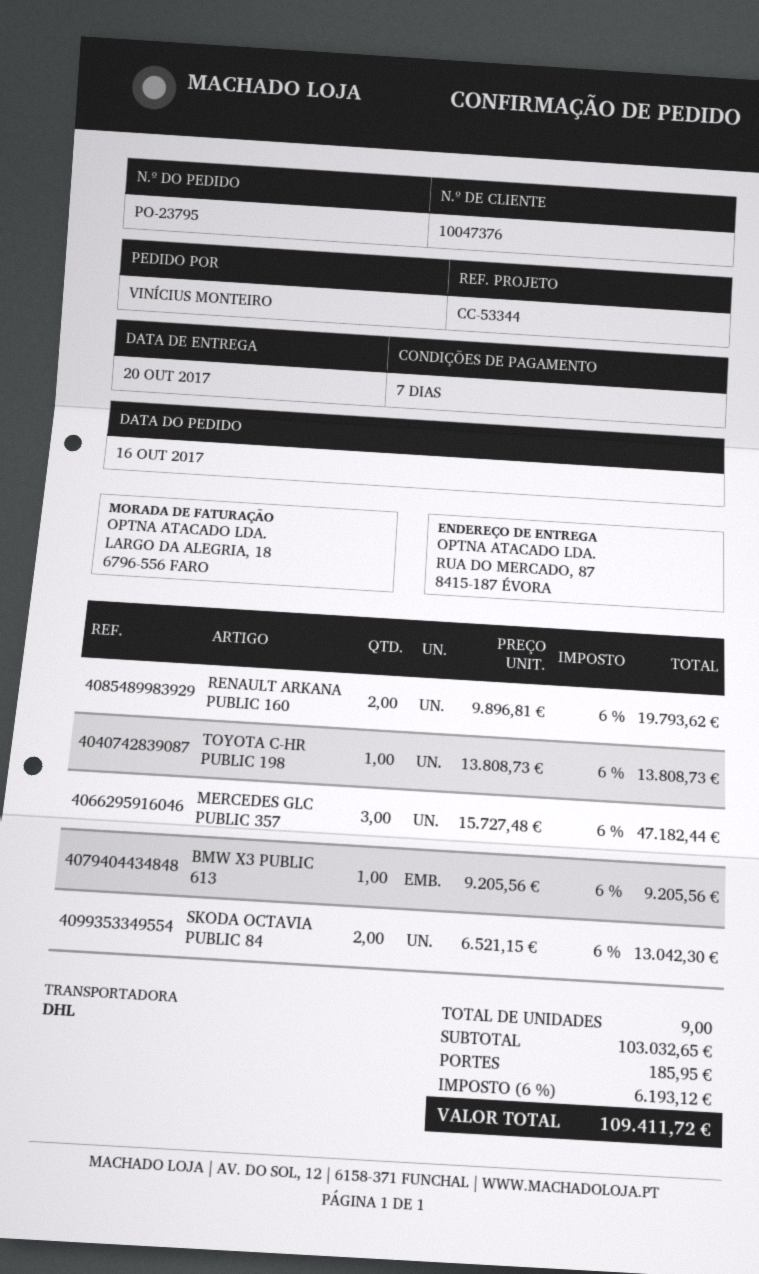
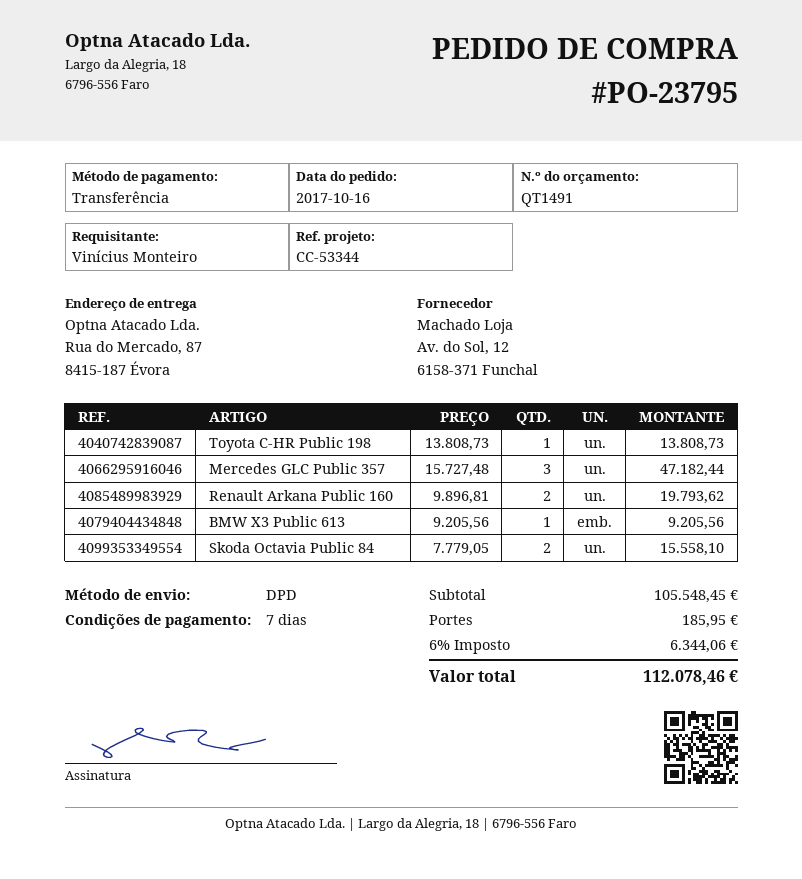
shipping method: DHL -> DPD
SKODA OCTAVIA PUBLIC 84: 2 x 6521.15 = 13042.30 -> 2 x 7779.05 = 15558.10
subtotal: 103032.65 -> 105548.45
tax: 6% = 6193.12 -> 6% = 6344.06
total: 109411.72 -> 112078.46

